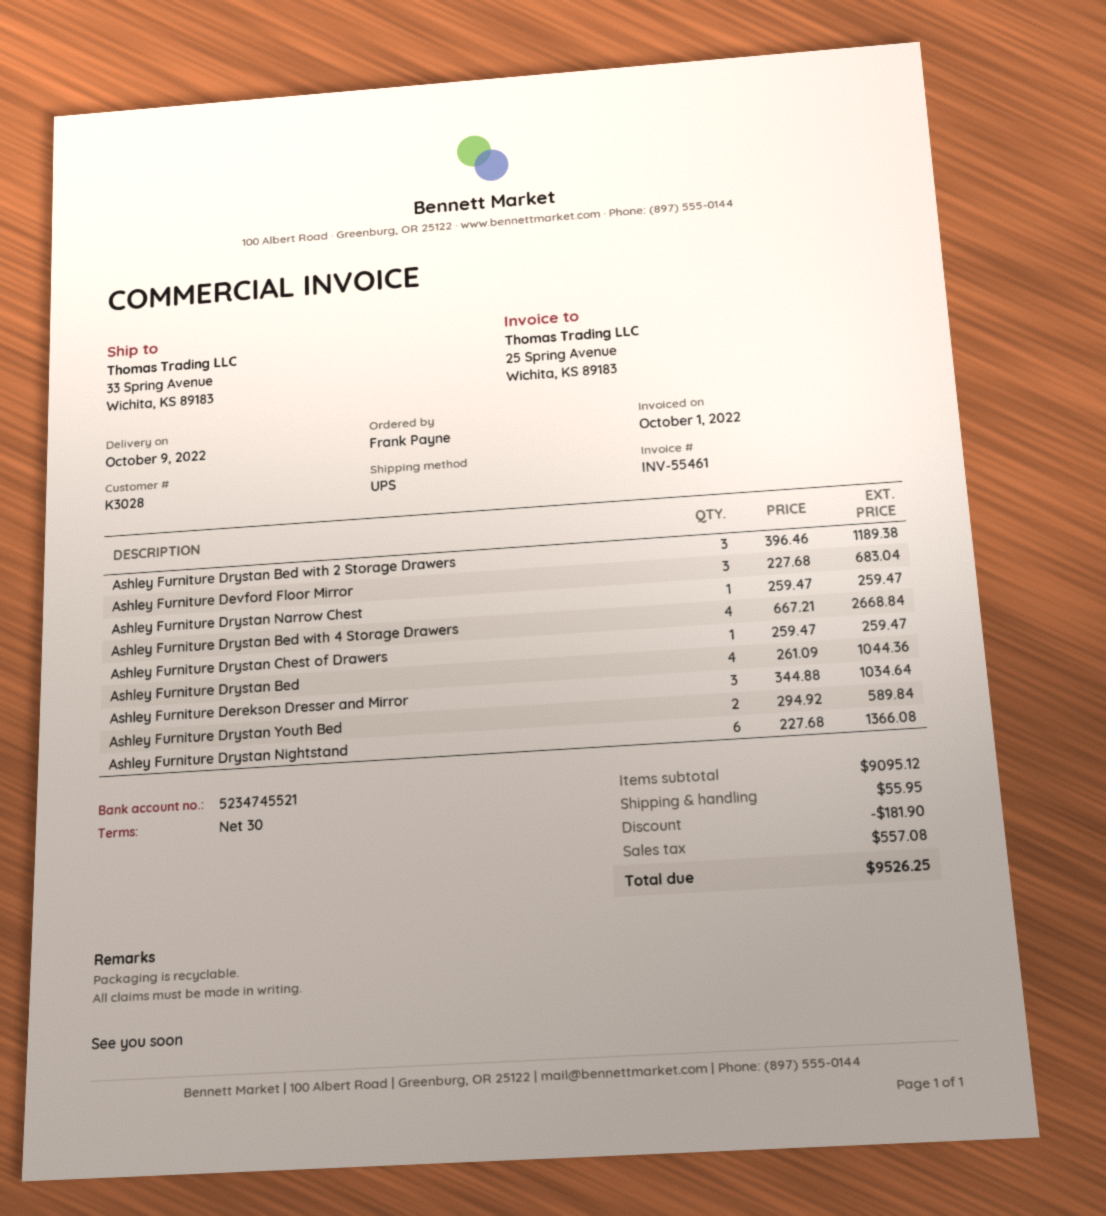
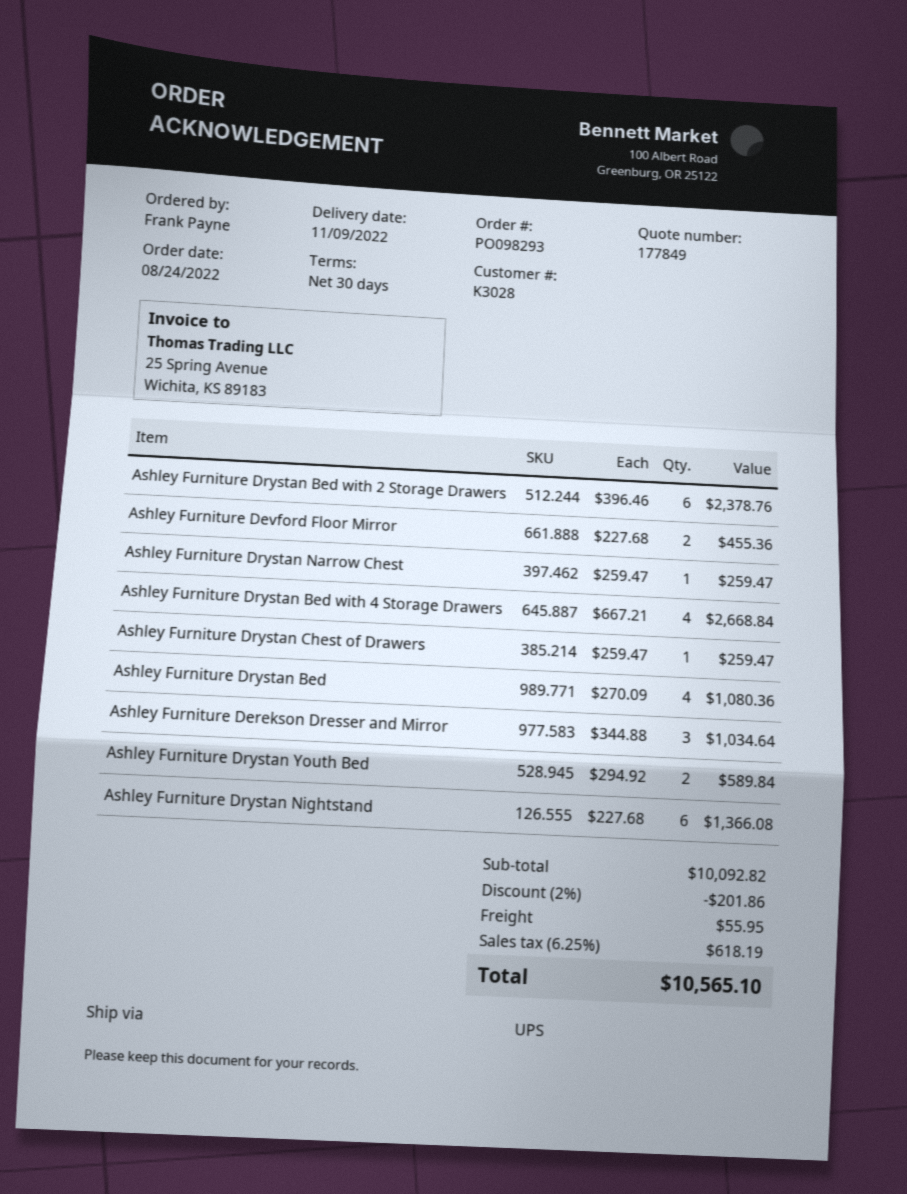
delivery date: 2022-10-09 -> 2022-11-09
Ashley Furniture Drystan Bed with 2 Storage Drawers: 3 x 396.46 = 1189.38 -> 6 x 396.46 = 2378.76
Ashley Furniture Devford Floor Mirror: 3 x 227.68 = 683.04 -> 2 x 227.68 = 455.36
Ashley Furniture Drystan Bed: 4 x 261.09 = 1044.36 -> 4 x 270.09 = 1080.36
subtotal: 9095.12 -> 10092.82
discount: 181.90 -> 201.86
tax: 557.08 -> 618.19
total: 9526.25 -> 10565.10

